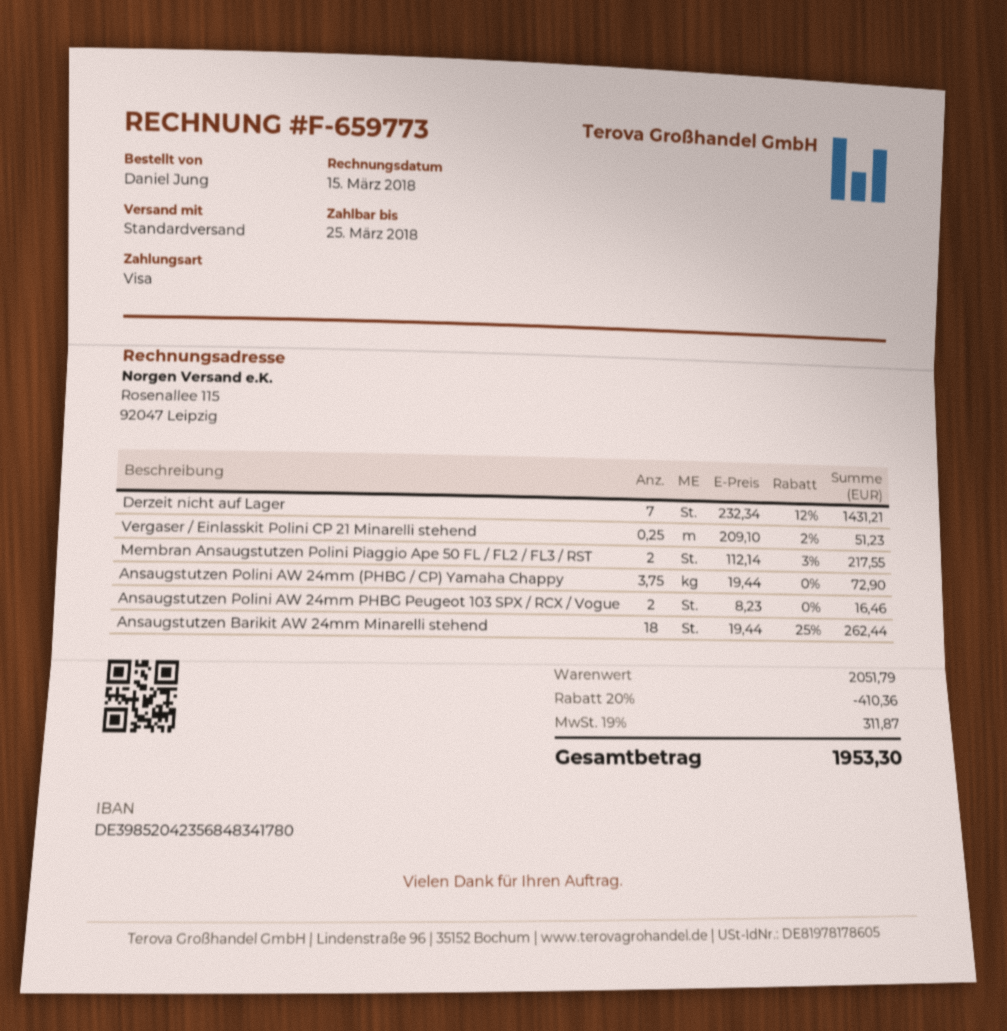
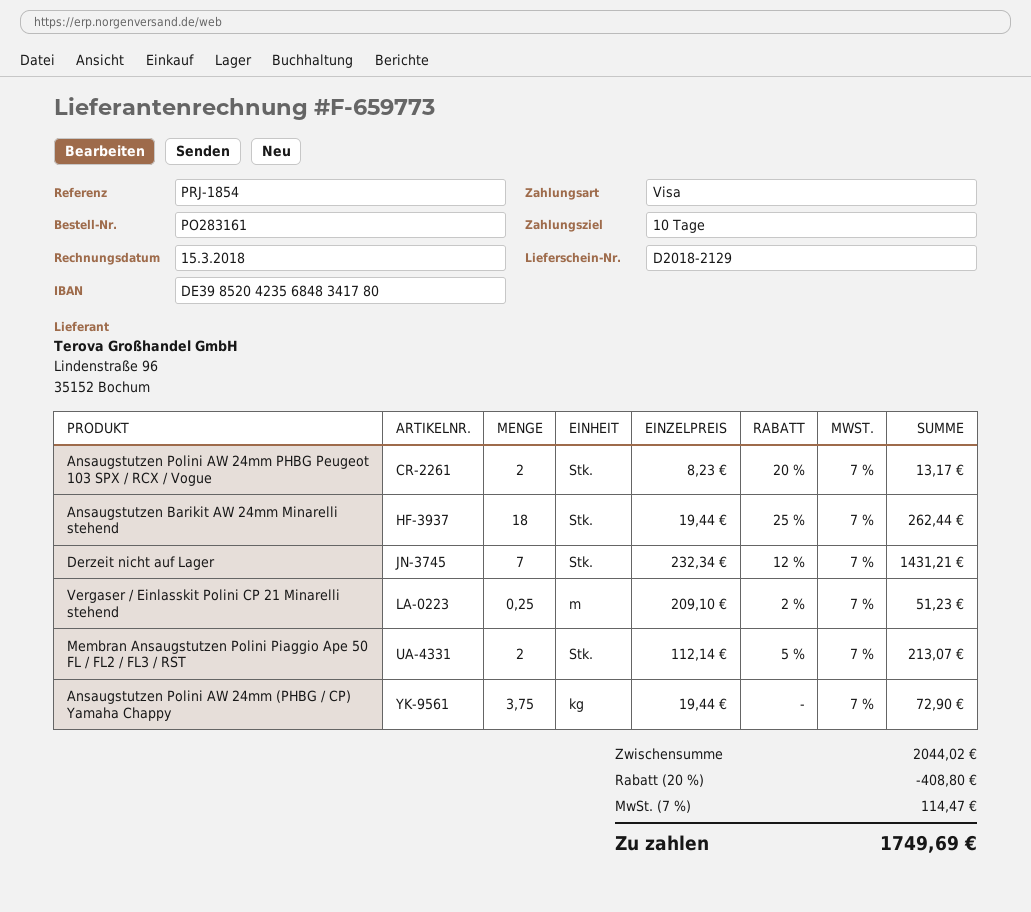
Membran Ansaugstutzen Polini Piaggio Ape 50 FL / FL2 / FL3 / RST: 2 x 112.14 - 3% = 217.55 -> 2 x 112.14 - 5% = 213.07
Ansaugstutzen Polini AW 24mm PHBG Peugeot 103 SPX / RCX / Vogue: 2 x 8.23 = 16.46 -> 2 x 8.23 - 20% = 13.17
subtotal: 2051.79 -> 2044.02
discount: 20% = 410.36 -> 20% = 408.80
tax: 19% = 311.87 -> 7% = 114.47
total: 1953.30 -> 1749.69

